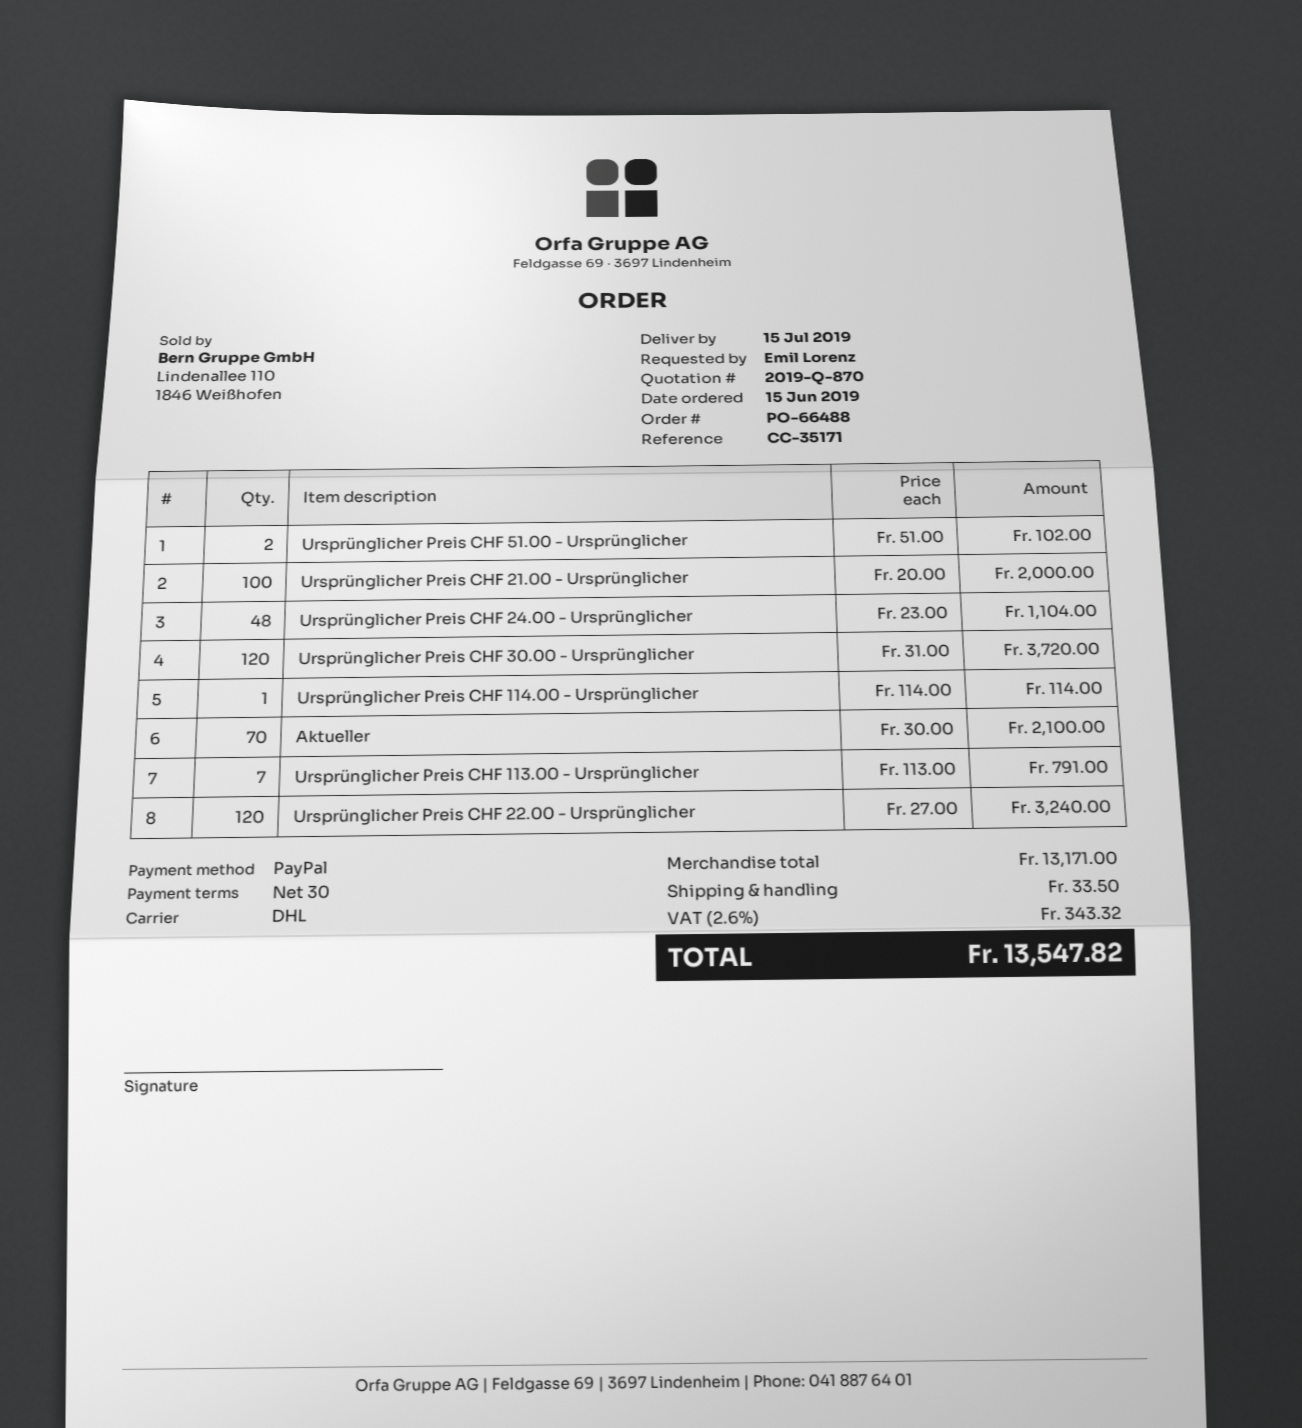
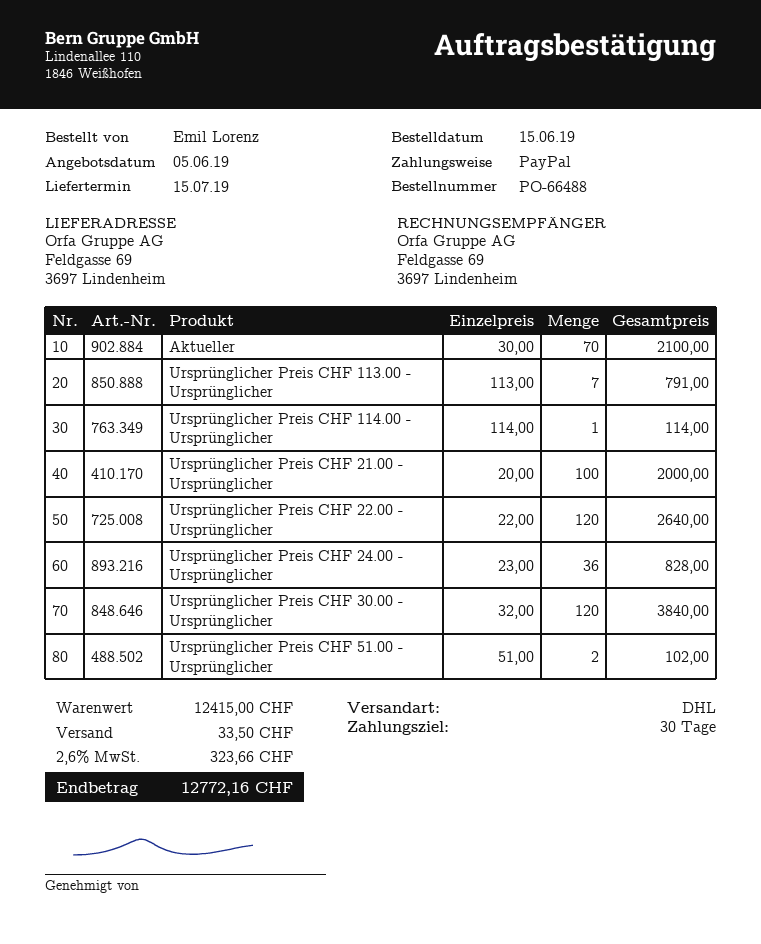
Ursprünglicher Preis CHF 24.00 - Ursprünglicher: 48 x 23.00 = 1104.00 -> 36 x 23.00 = 828.00
Ursprünglicher Preis CHF 30.00 - Ursprünglicher: 120 x 31.00 = 3720.00 -> 120 x 32.00 = 3840.00
Ursprünglicher Preis CHF 22.00 - Ursprünglicher: 120 x 27.00 = 3240.00 -> 120 x 22.00 = 2640.00
subtotal: 13171.00 -> 12415.00
tax: 2.6% = 343.32 -> 2.6% = 323.66
total: 13547.82 -> 12772.16

